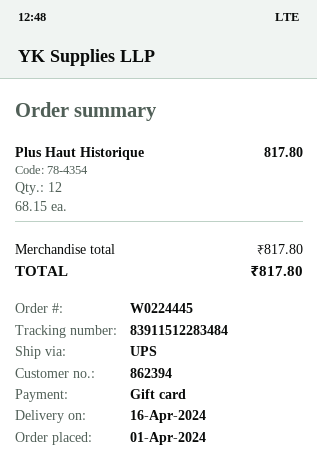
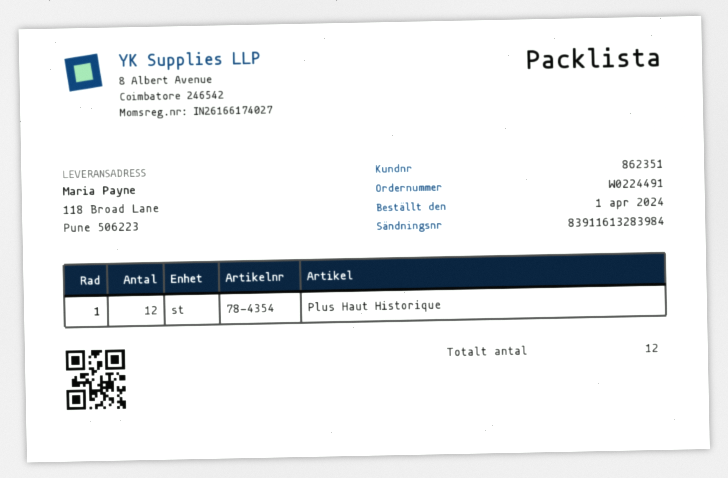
order number: W0224445 -> W0224491
customer number: 862394 -> 862351
tracking number: 83911512283484 -> 83911613283984

